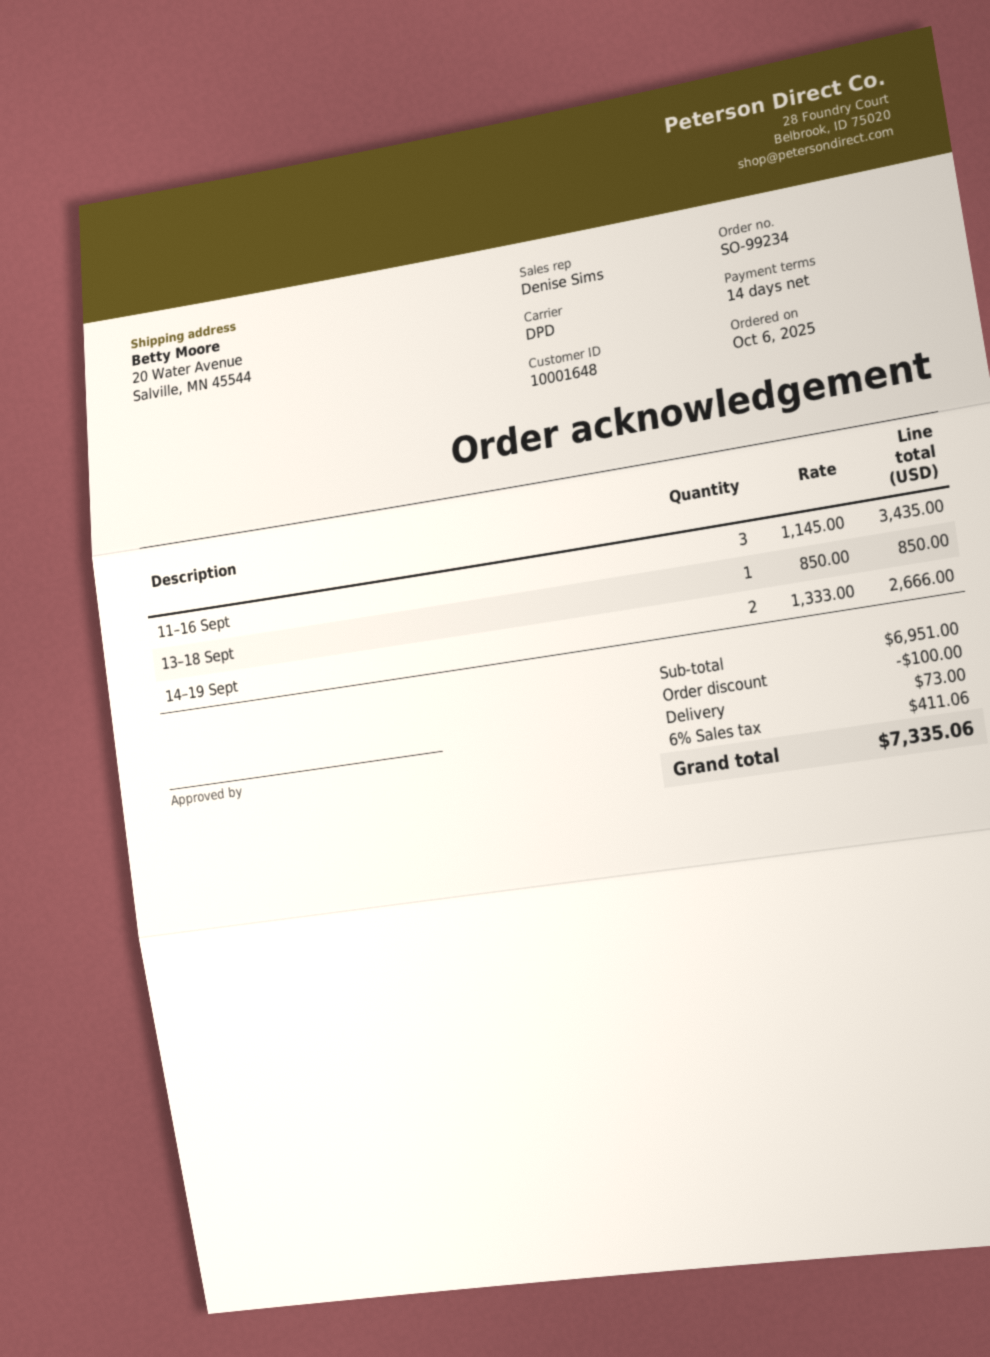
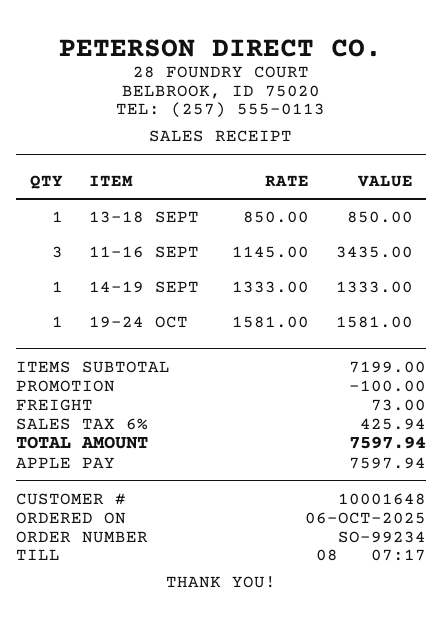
14–19 Sept: 2 x 1333.00 = 2666.00 -> 1 x 1333.00 = 1333.00
19–24 OCT: none -> 1 x 1581.00 = 1581.00
subtotal: 6951.00 -> 7199.00
tax: 6% = 411.06 -> 6% = 425.94
total: 7335.06 -> 7597.94

